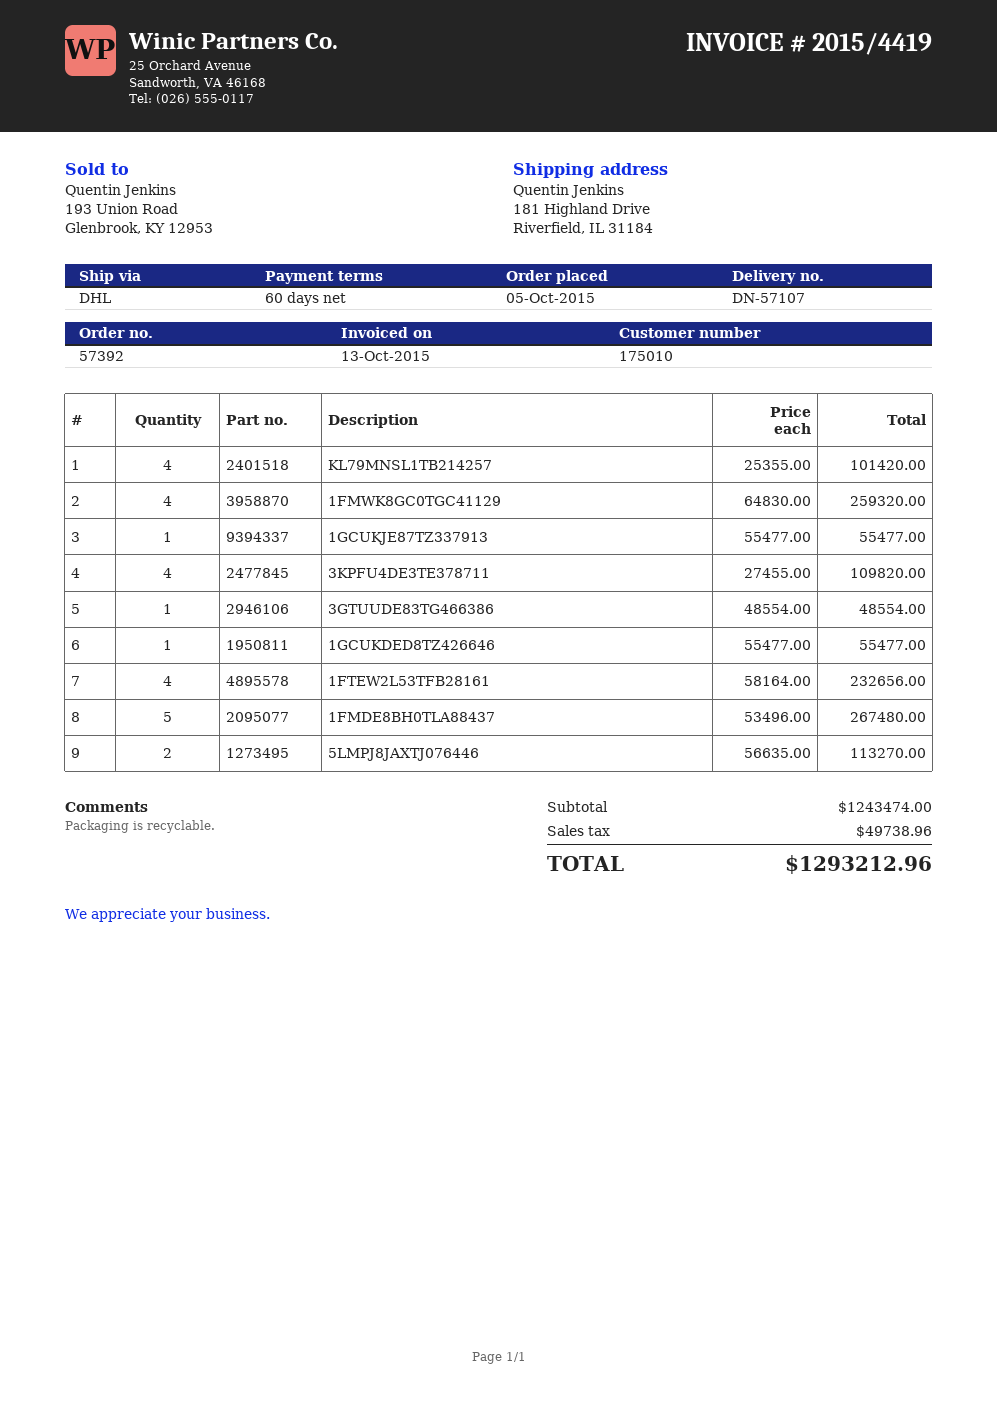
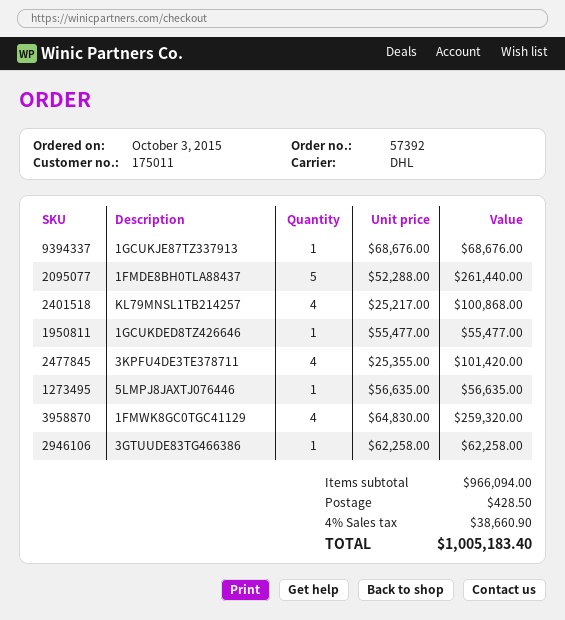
order date: 2015-10-05 -> 2015-10-03
customer number: 175010 -> 175011
KL79MNSL1TB214257: 4 x 25355.00 = 101420.00 -> 4 x 25217.00 = 100868.00
1GCUKJE87TZ337913: 1 x 55477.00 = 55477.00 -> 1 x 68676.00 = 68676.00
3KPFU4DE3TE378711: 4 x 27455.00 = 109820.00 -> 4 x 25355.00 = 101420.00
3GTUUDE83TG466386: 1 x 48554.00 = 48554.00 -> 1 x 62258.00 = 62258.00
1FTEW2L53TFB28161: 4 x 58164.00 = 232656.00 -> none
1FMDE8BH0TLA88437: 5 x 53496.00 = 267480.00 -> 5 x 52288.00 = 261440.00
5LMPJ8JAXTJ076446: 2 x 56635.00 = 113270.00 -> 1 x 56635.00 = 56635.00
subtotal: 1243474.00 -> 966094.00
shipping: none -> 428.50
tax: 49738.96 -> 38660.90
total: 1293212.96 -> 1005183.40

